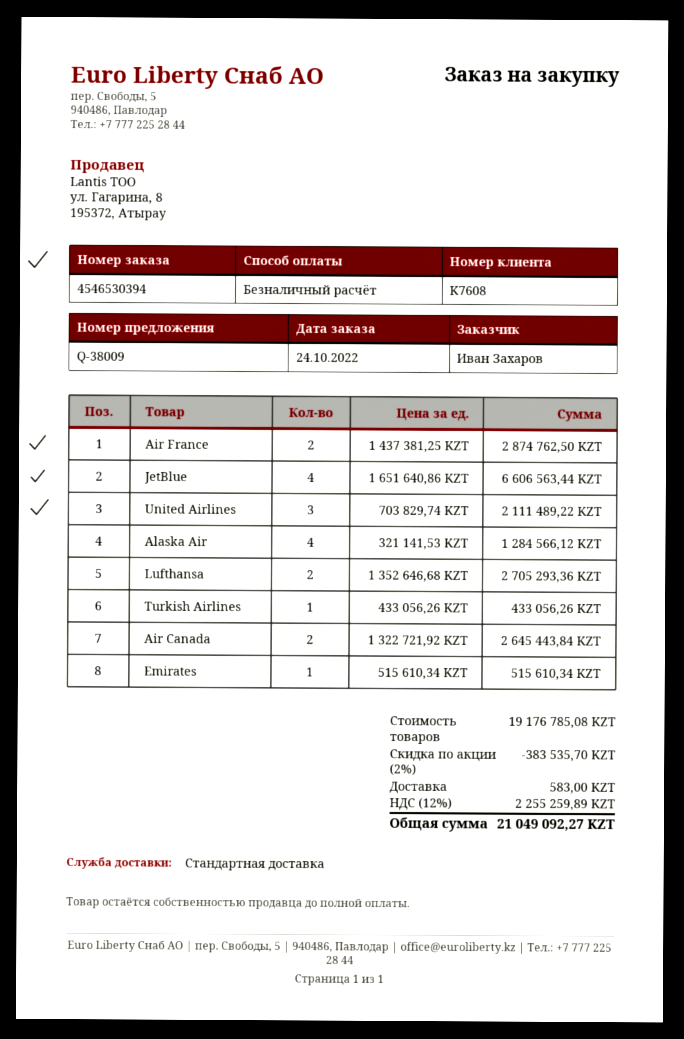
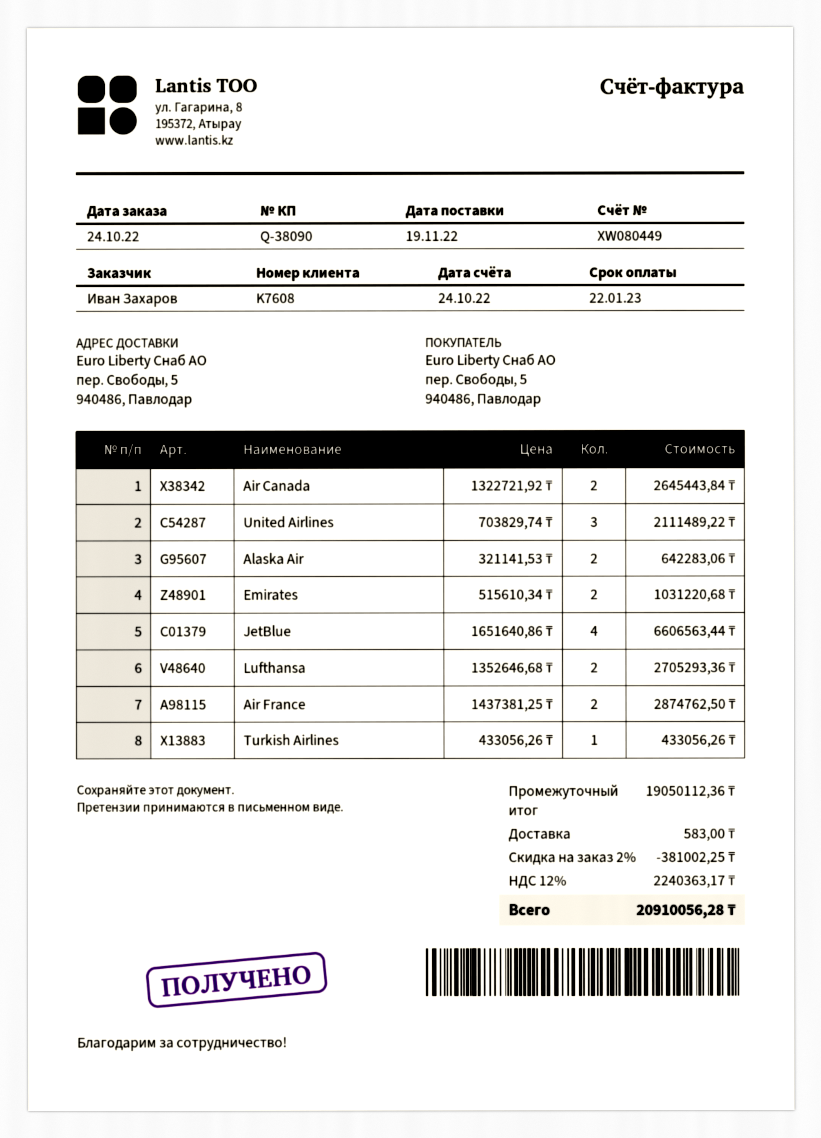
quote number: Q-38009 -> Q-38090
Alaska Air: 4 x 321141.53 = 1284566.12 -> 2 x 321141.53 = 642283.06
Emirates: 1 x 515610.34 = 515610.34 -> 2 x 515610.34 = 1031220.68
subtotal: 19176785.08 -> 19050112.36
discount: 2% = 383535.70 -> 2% = 381002.25
tax: 12% = 2255259.89 -> 12% = 2240363.17
total: 21049092.27 -> 20910056.28

